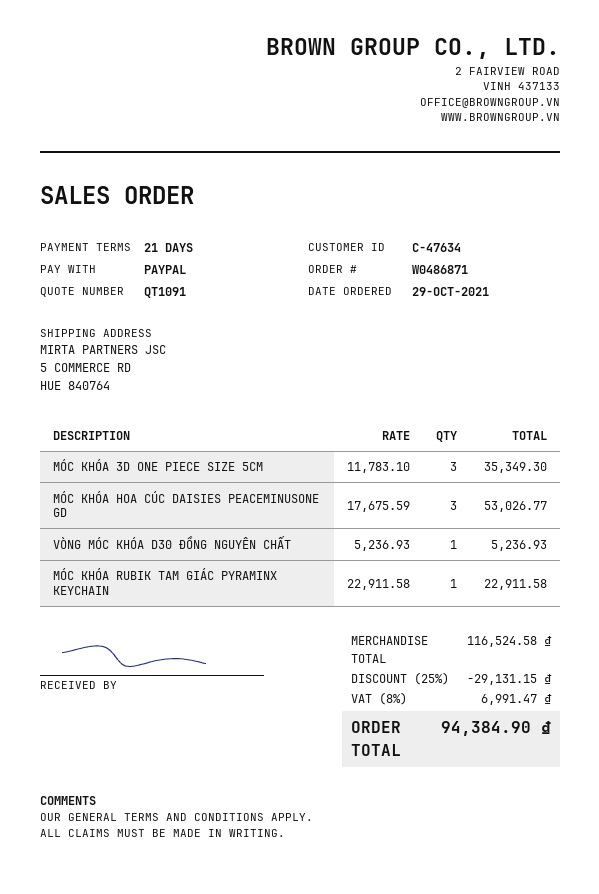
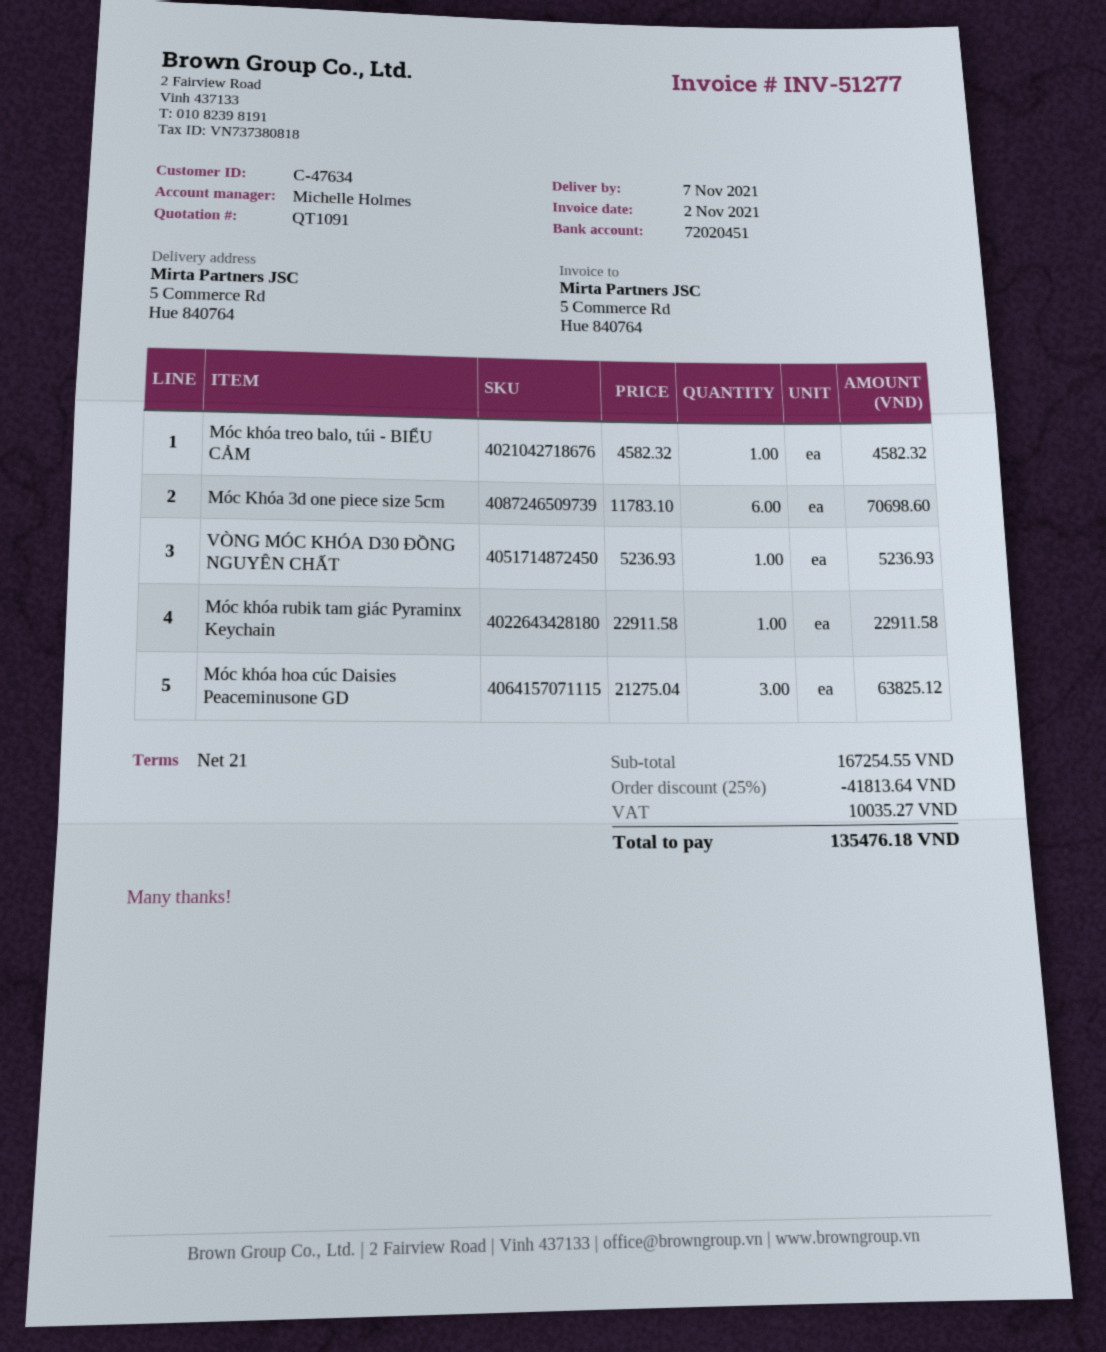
MÓC KHÓA 3D ONE PIECE SIZE 5CM: 3 x 11783.10 = 35349.30 -> 6 x 11783.10 = 70698.60
MÓC KHÓA HOA CÚC DAISIES PEACEMINUSONE GD: 3 x 17675.59 = 53026.77 -> 3 x 21275.04 = 63825.12
Móc khóa treo balo, túi - BIỂU CẢM: none -> 1 x 4582.32 = 4582.32
subtotal: 116524.58 -> 167254.55
discount: 25% = 29131.15 -> 25% = 41813.64
tax: 6991.47 -> 10035.27
total: 94384.90 -> 135476.18

